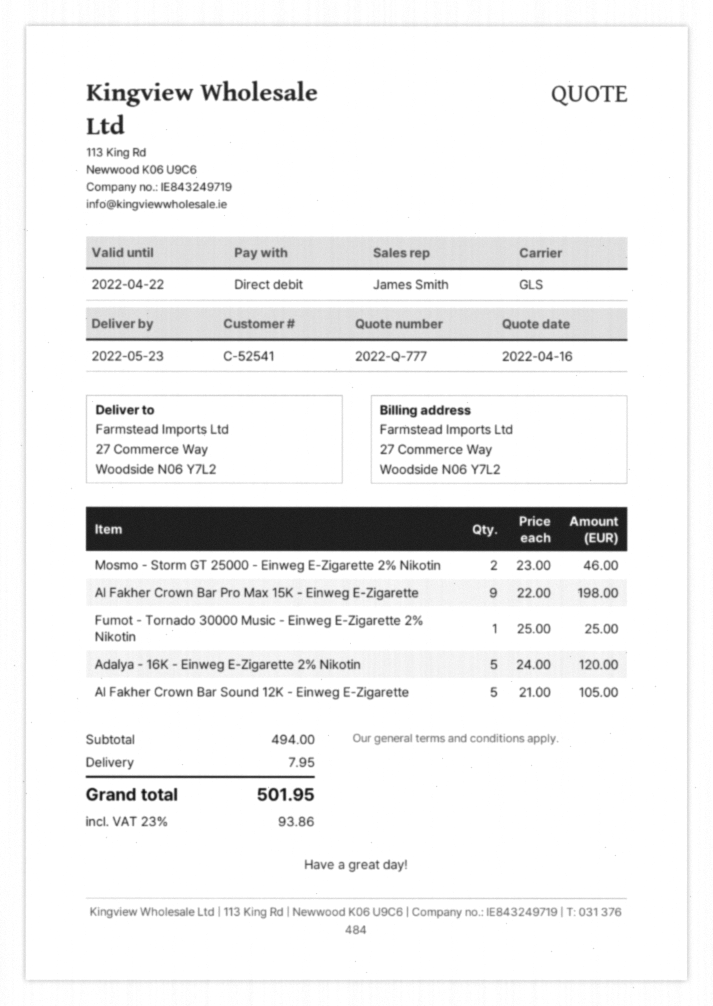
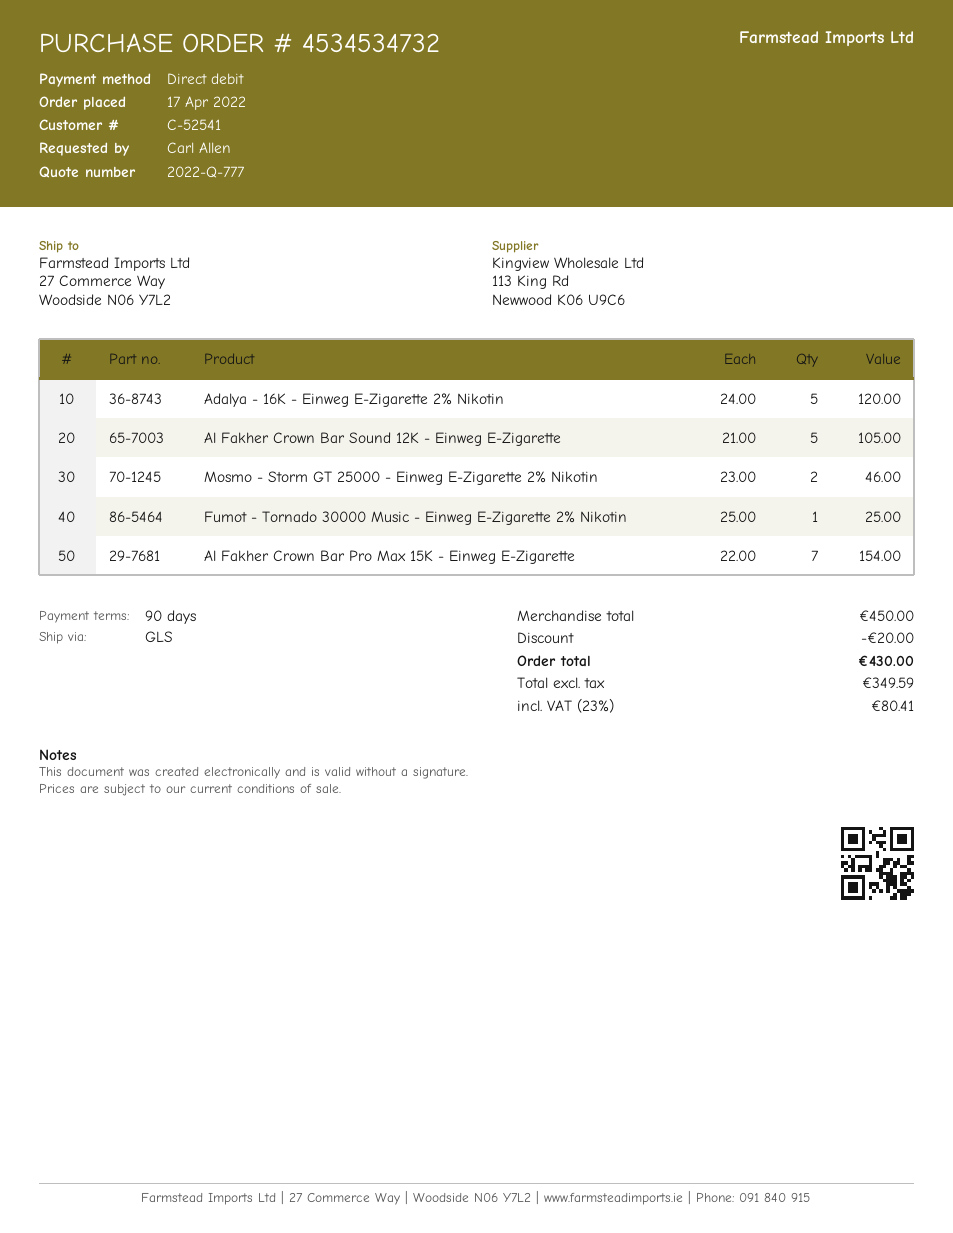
Al Fakher Crown Bar Pro Max 15K - Einweg E-Zigarette: 9 x 22.00 = 198.00 -> 7 x 22.00 = 154.00
subtotal: 494.00 -> 450.00
discount: none -> 20.00
shipping: 7.95 -> none
tax: 23% = 93.86 -> 23% = 80.41
total: 501.95 -> 430.00

